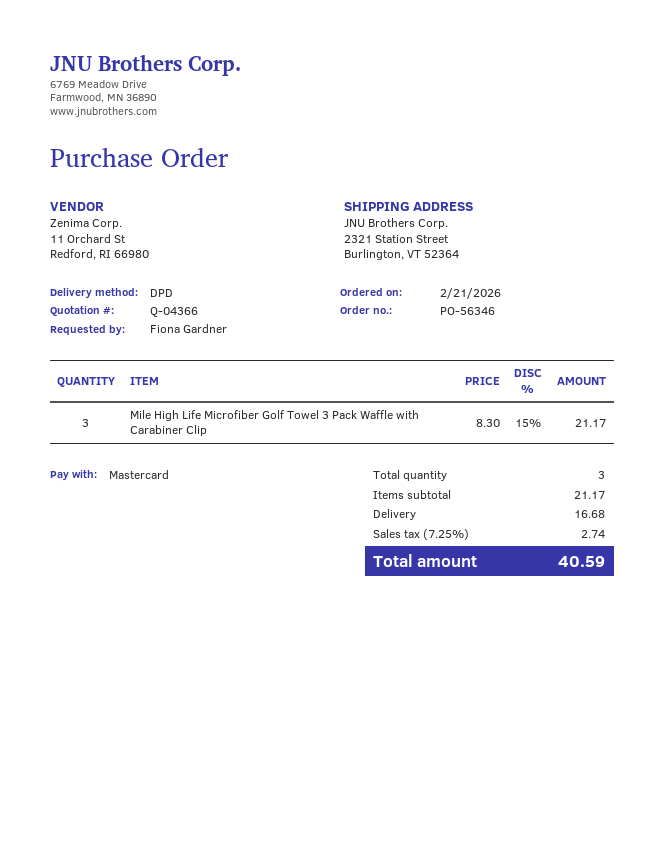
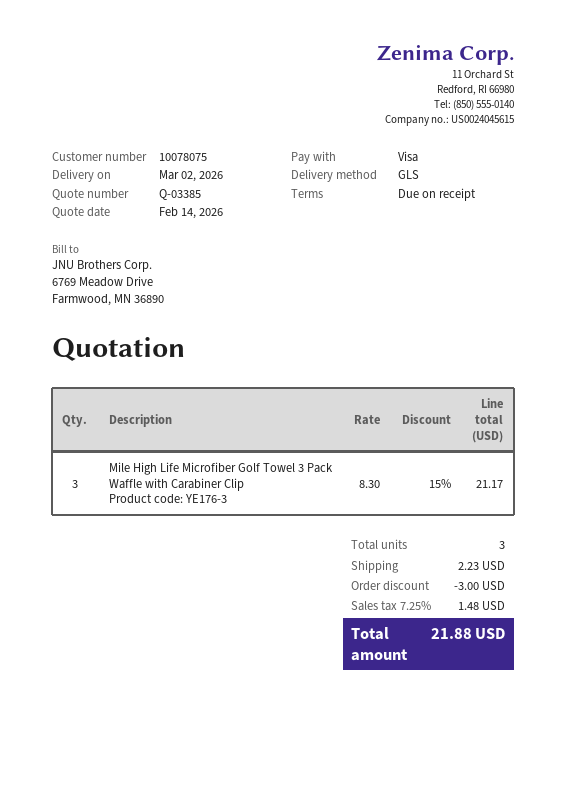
quote number: Q-04366 -> Q-03385
payment method: Mastercard -> Visa
shipping method: DPD -> GLS
discount: none -> 3.00
shipping: 16.68 -> 2.23
tax: 7.25% = 2.74 -> 7.25% = 1.48
total: 40.59 -> 21.88

